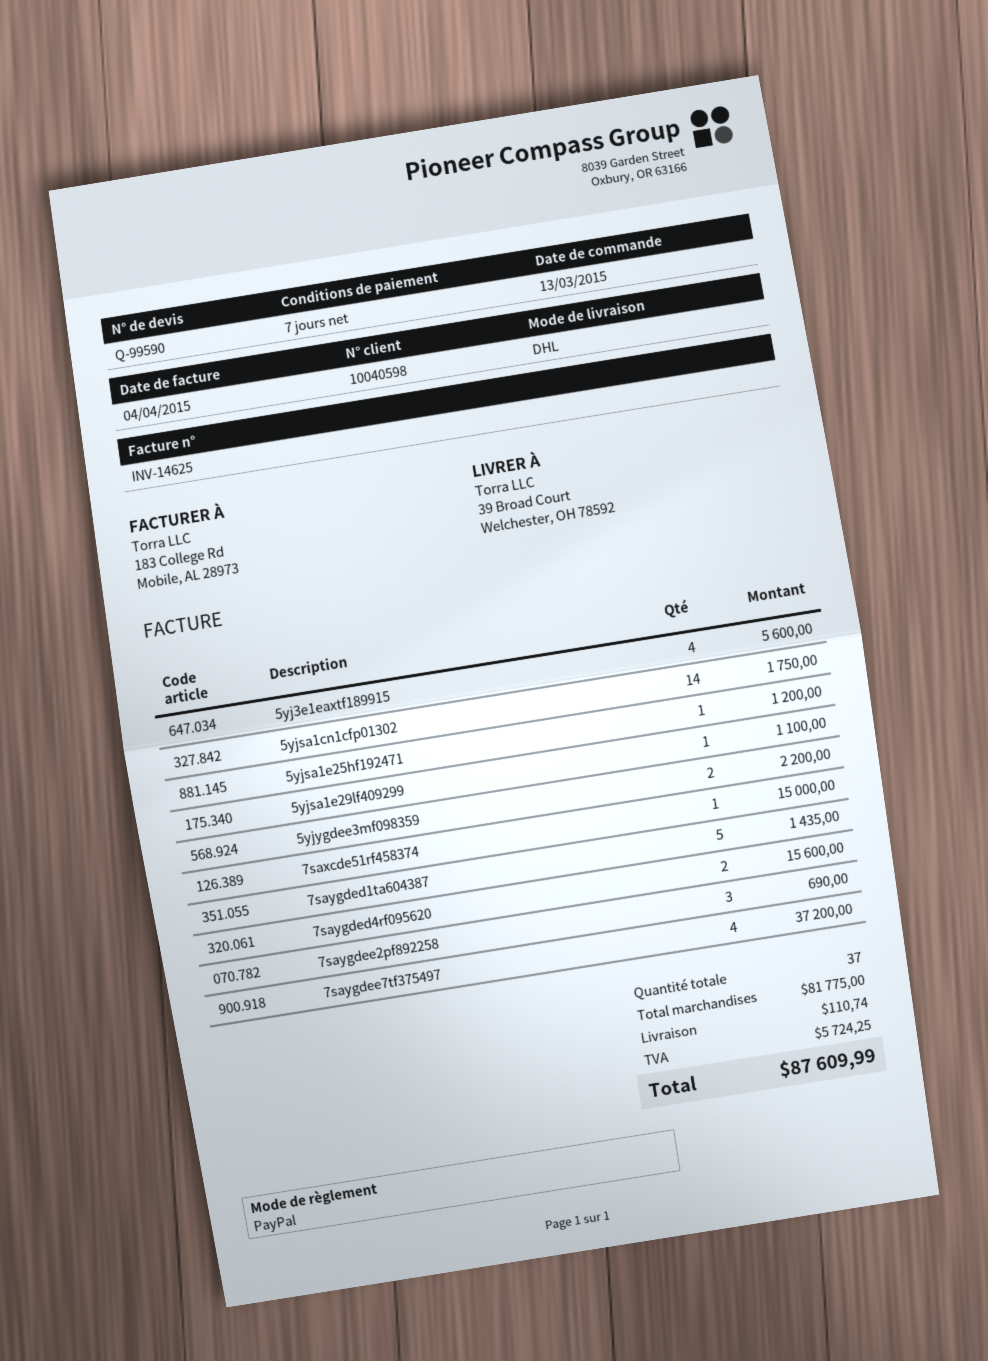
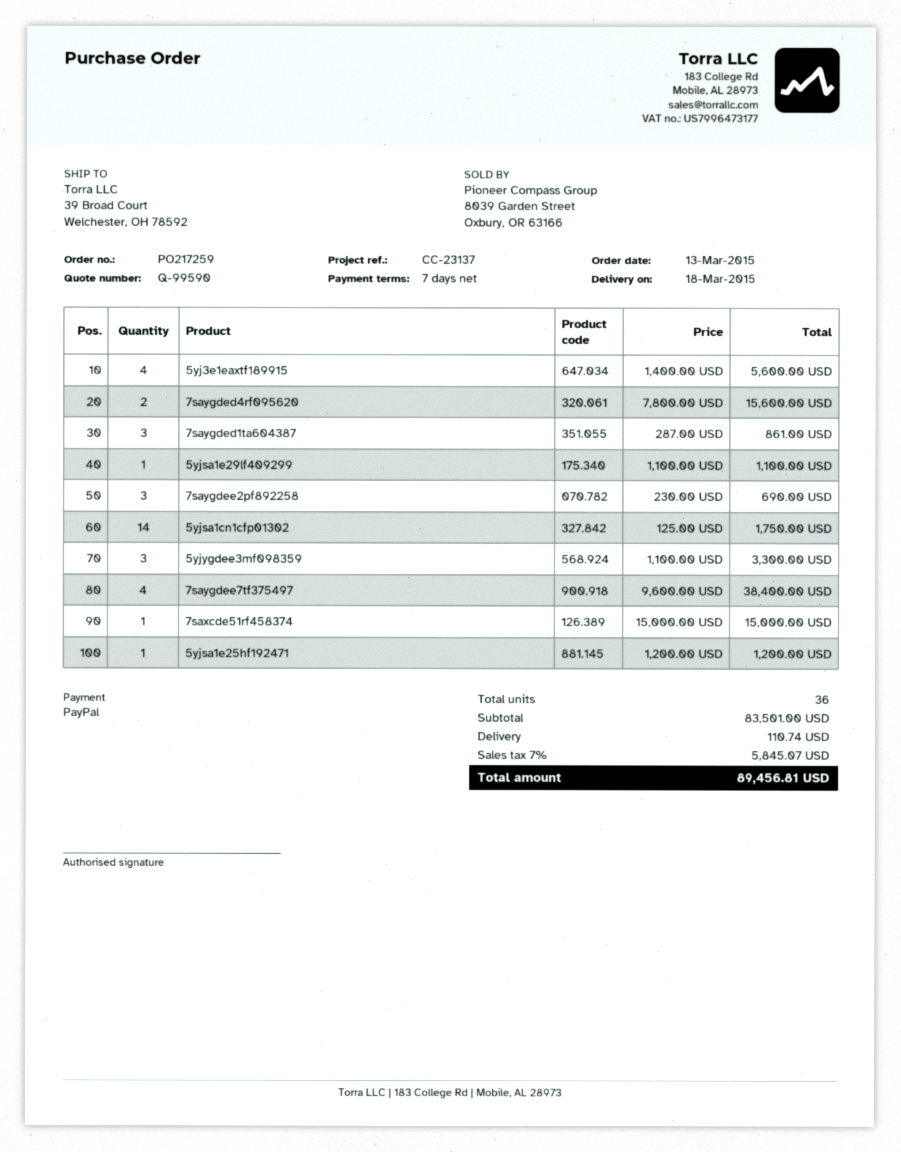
5yjygdee3mf098359: 2 for 2200.00 -> 3 for 3300.00
7saygded1ta604387: 5 for 1435.00 -> 3 for 861.00
7saygdee7tf375497: 4 for 37200.00 -> 4 for 38400.00
total quantity: 37 -> 36
subtotal: 81775.00 -> 83501.00
tax: 5724.25 -> 5845.07
total: 87609.99 -> 89456.81

